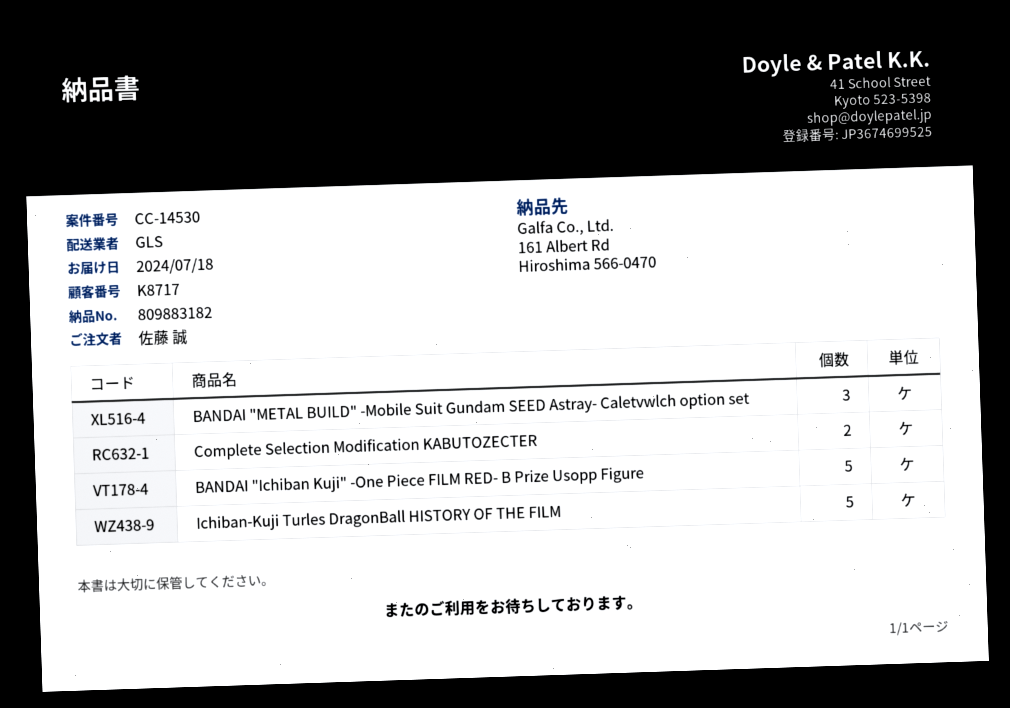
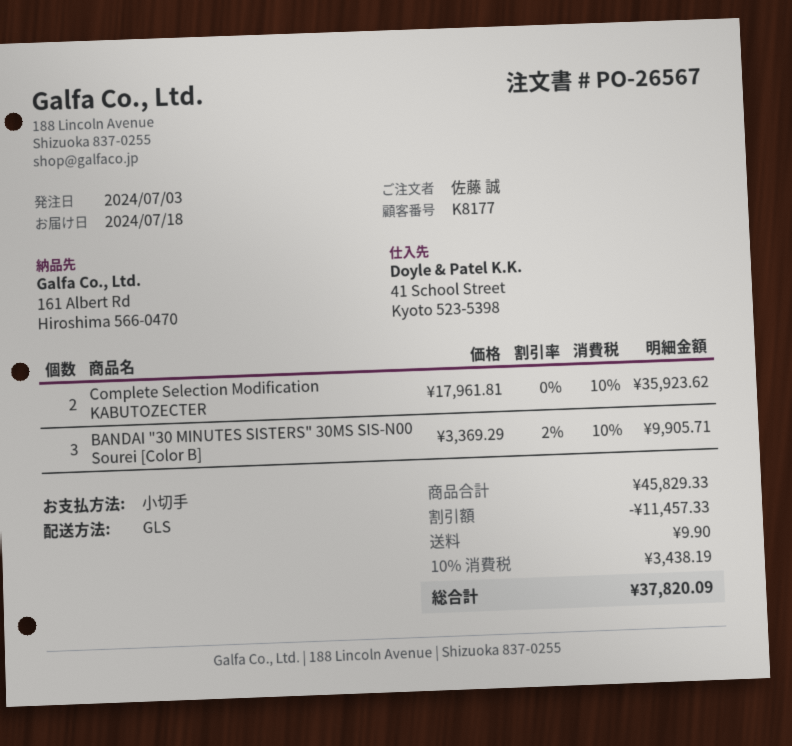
customer number: K8717 -> K8177
BANDAI "METAL BUILD" -Mobile Suit Gundam SEED Astray- Caletvwlch option set: 3 -> none
BANDAI "Ichiban Kuji" -One Piece FILM RED- B Prize Usopp Figure: 5 -> none
Ichiban-Kuji Turles DragonBall HISTORY OF THE FILM: 5 -> none
BANDAI "30 MINUTES SISTERS" 30MS SIS-N00 Sourei [Color B]: none -> 3

